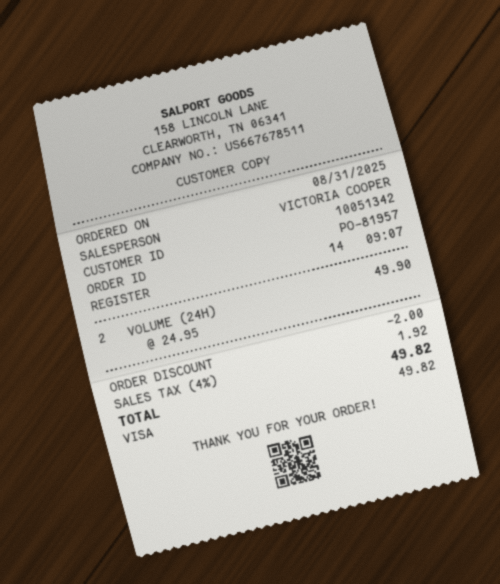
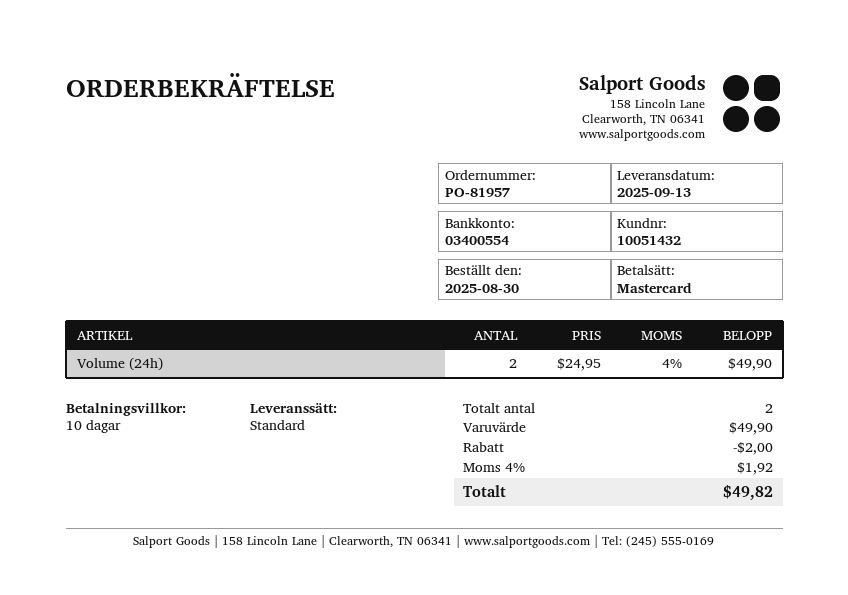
order date: 2025-08-31 -> 2025-08-30
customer number: 10051342 -> 10051432
payment method: Visa -> Mastercard

